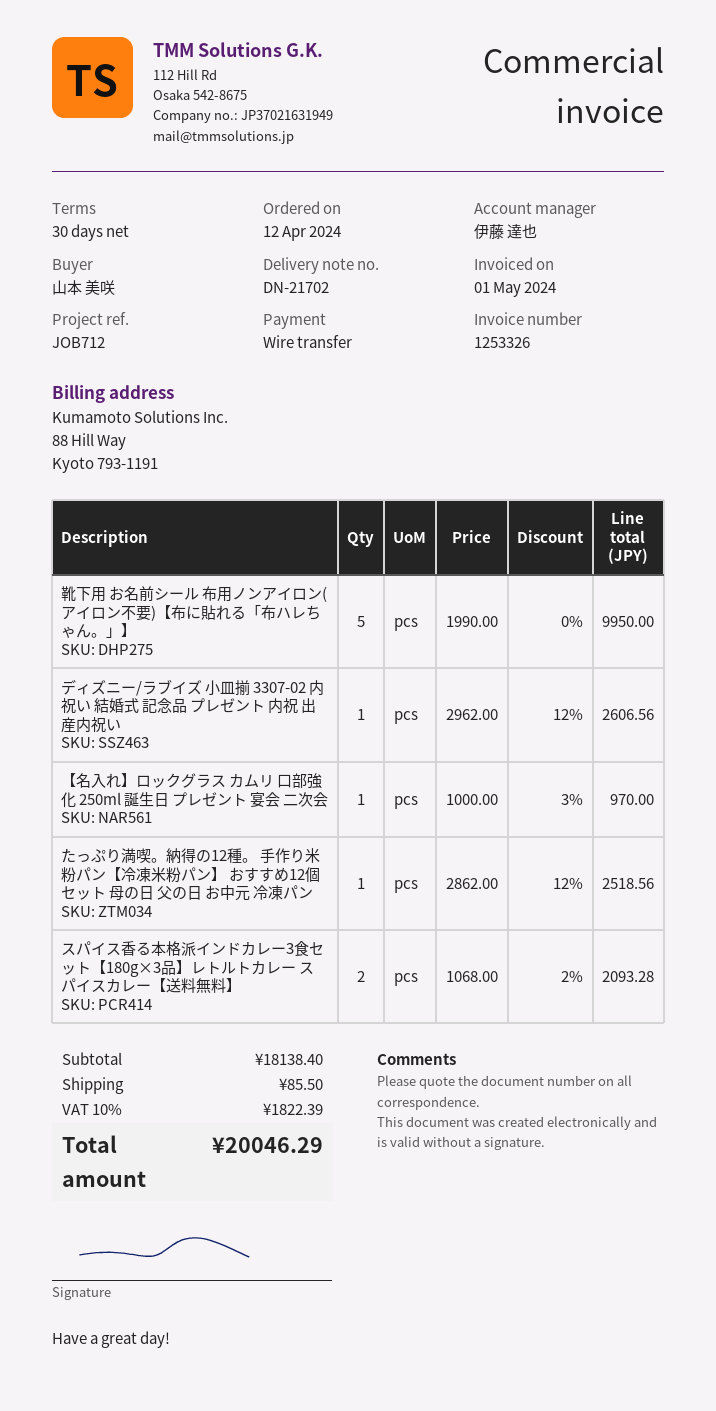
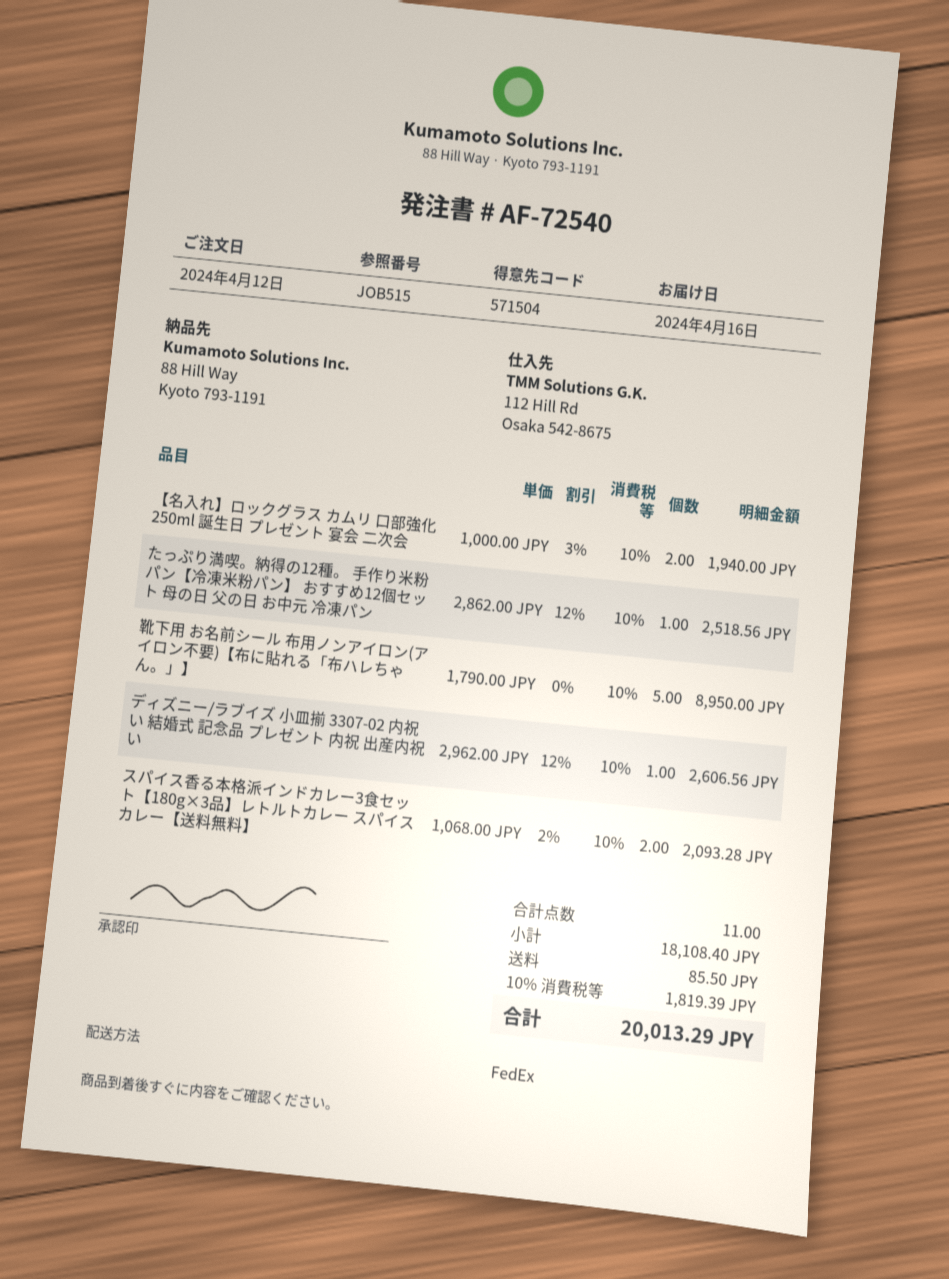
reference: JOB712 -> JOB515
靴下用 お名前シール 布用ノンアイロン(アイロン不要)【布に貼れる「布ハレちゃん。」】: 5 x 1990.00 = 9950.00 -> 5 x 1790.00 = 8950.00
【名入れ】ロックグラス カムリ 口部強化 250ml 誕生日 プレゼント 宴会 二次会: 1 x 1000.00 - 3% = 970.00 -> 2 x 1000.00 - 3% = 1940.00
subtotal: 18138.40 -> 18108.40
tax: 10% = 1822.39 -> 10% = 1819.39
total: 20046.29 -> 20013.29

